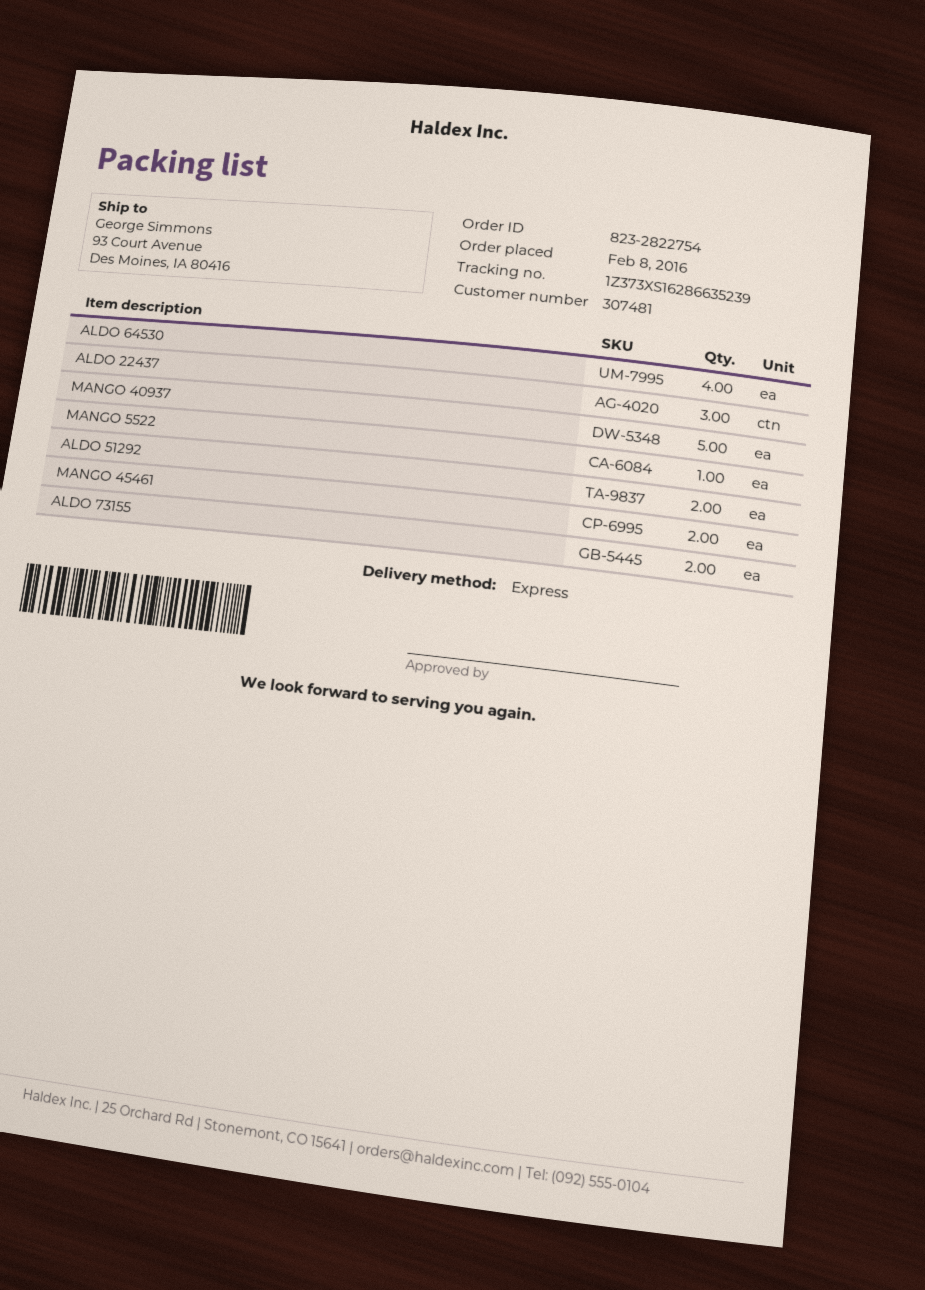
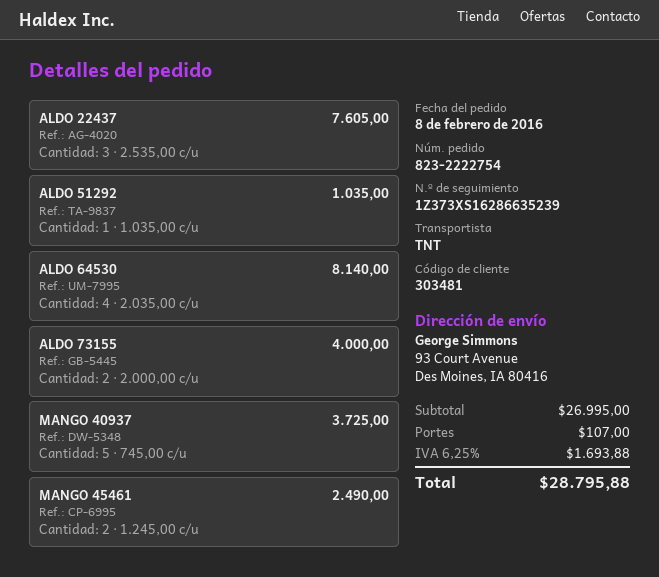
order number: 823-2822754 -> 823-2222754
customer number: 307481 -> 303481
shipping method: express -> TNT
MANGO 5522: 1 -> none
ALDO 51292: 2 -> 1

